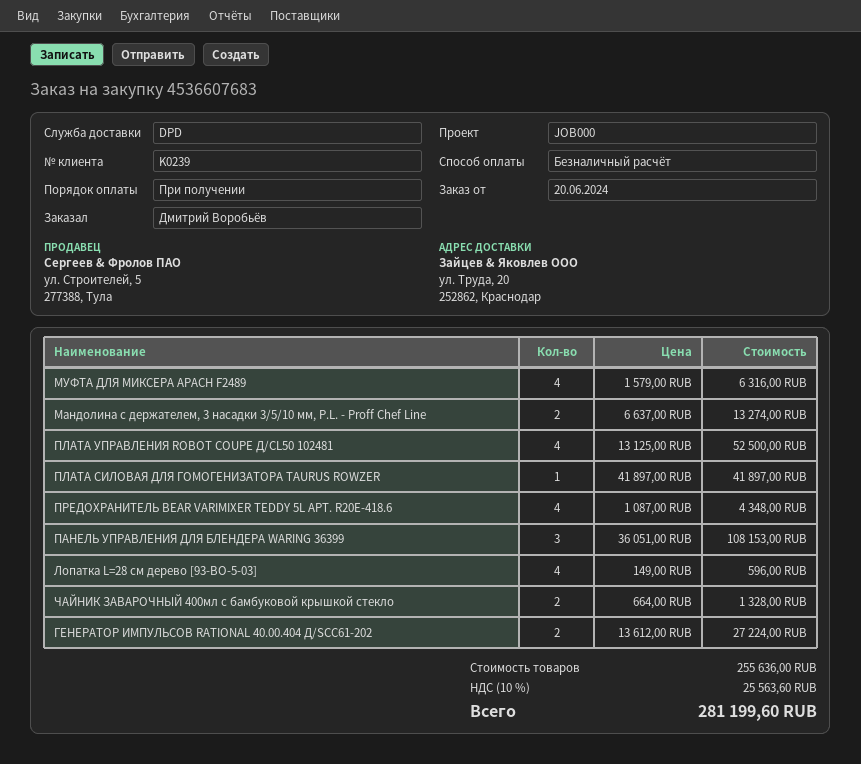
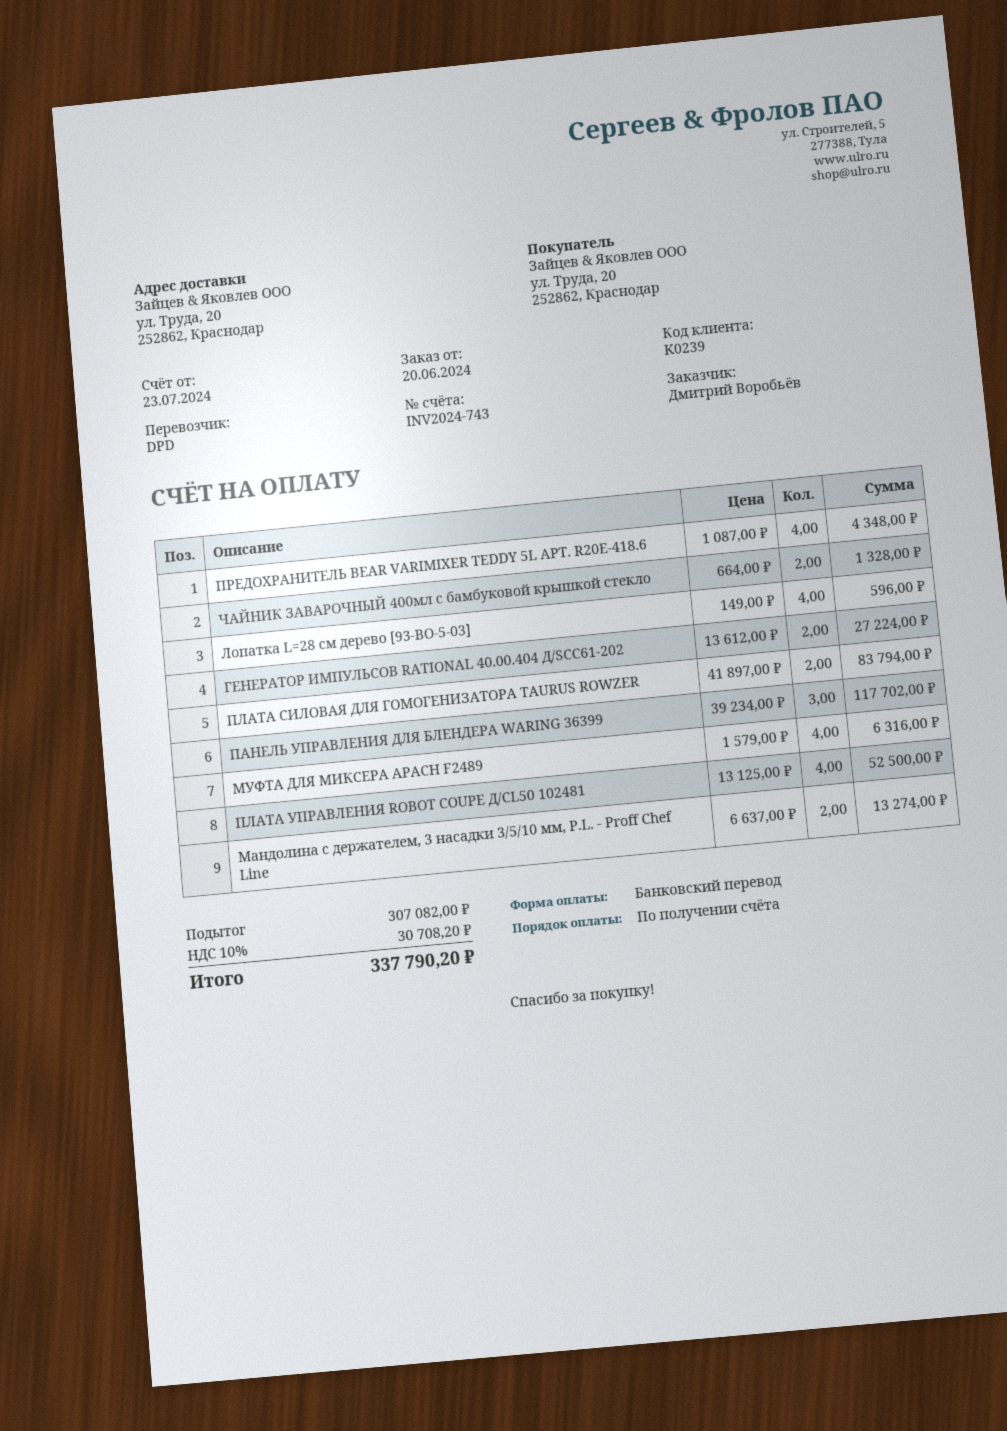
ПЛАТА СИЛОВАЯ ДЛЯ ГОМОГЕНИЗАТОРА TAURUS ROWZER: 1 x 41897.00 = 41897.00 -> 2 x 41897.00 = 83794.00
ПАНЕЛЬ УПРАВЛЕНИЯ ДЛЯ БЛЕНДЕРА WARING 36399: 3 x 36051.00 = 108153.00 -> 3 x 39234.00 = 117702.00
subtotal: 255636.00 -> 307082.00
tax: 10% = 25563.60 -> 10% = 30708.20
total: 281199.60 -> 337790.20

